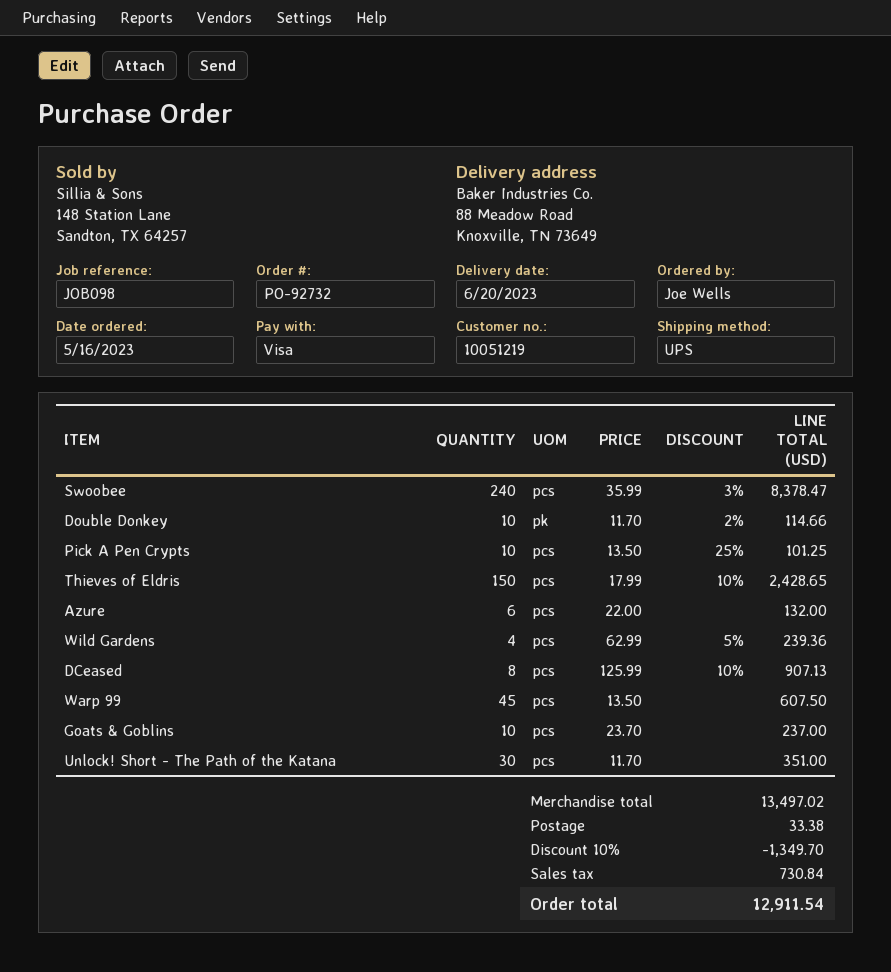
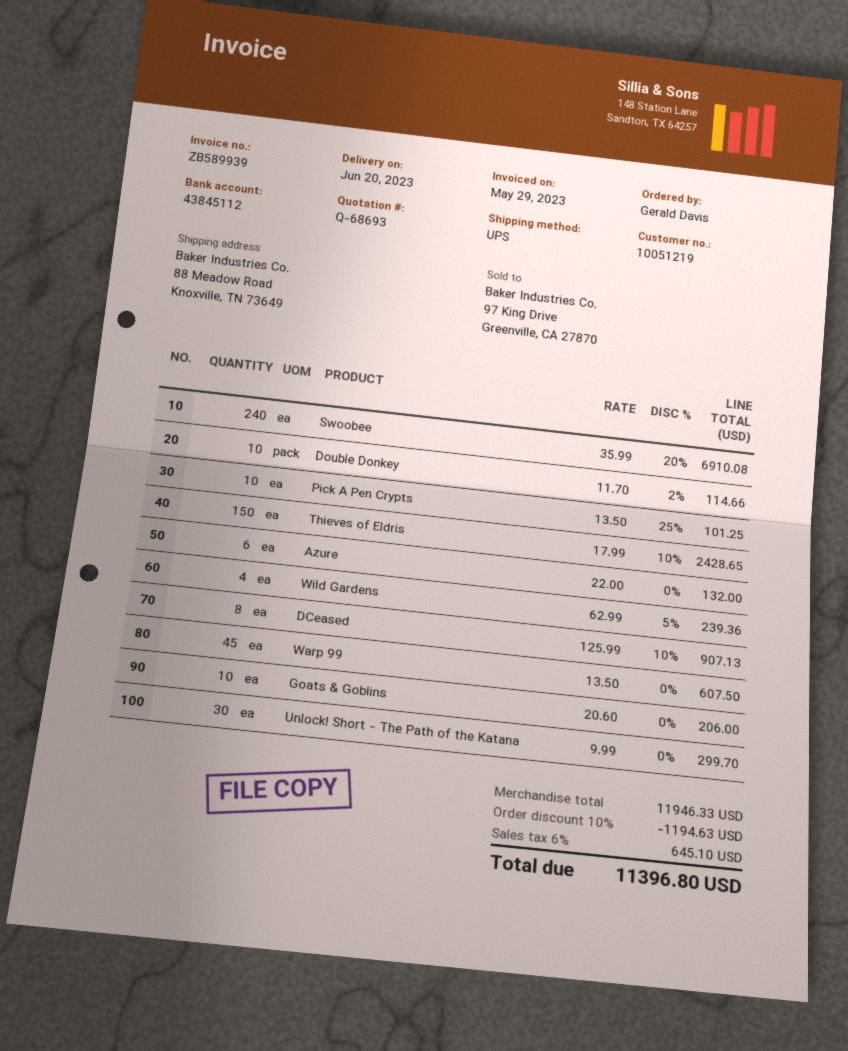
ordered by: Joe Wells -> Gerald Davis
Swoobee: 240 x 35.99 - 3% = 8378.47 -> 240 x 35.99 - 20% = 6910.08
Goats & Goblins: 10 x 23.70 = 237.00 -> 10 x 20.60 = 206.00
Unlock! Short - The Path of the Katana: 30 x 11.70 = 351.00 -> 30 x 9.99 = 299.70
subtotal: 13497.02 -> 11946.33
discount: 10% = 1349.70 -> 10% = 1194.63
shipping: 33.38 -> none
tax: 730.84 -> 645.10
total: 12911.54 -> 11396.80

